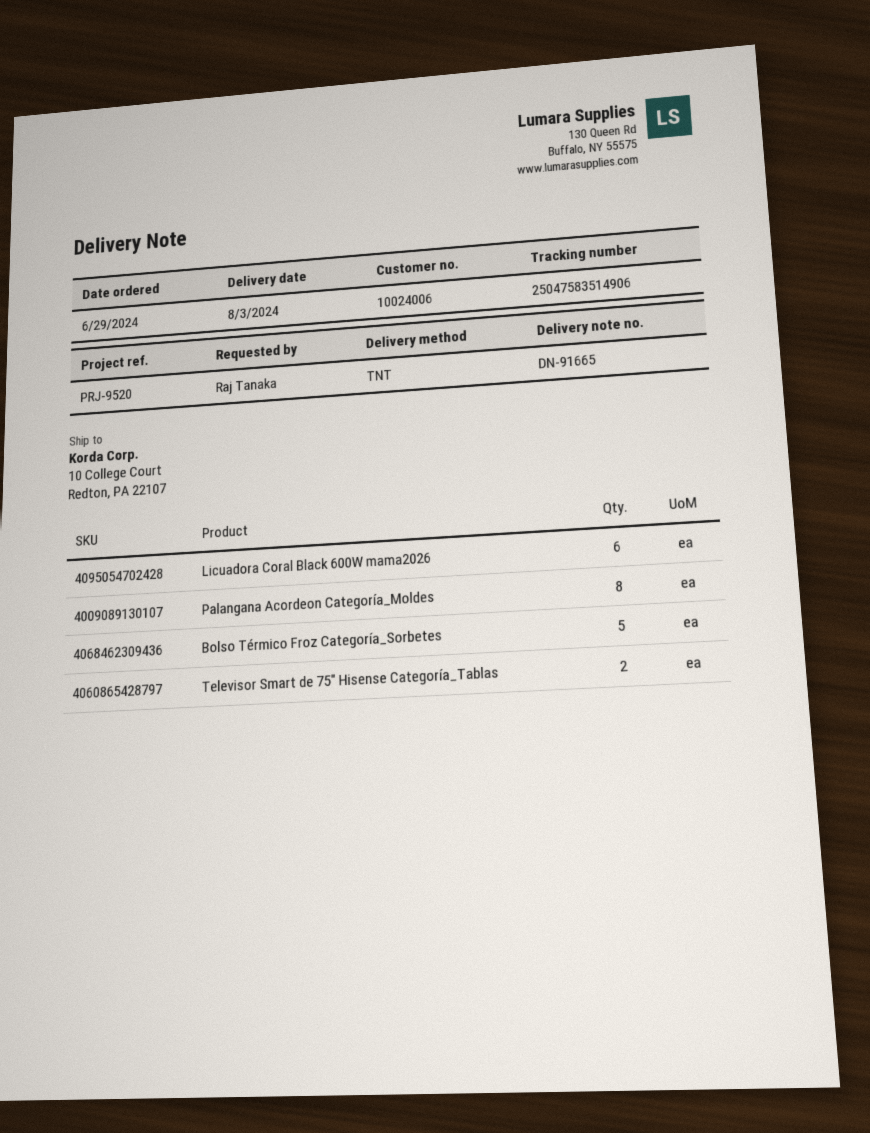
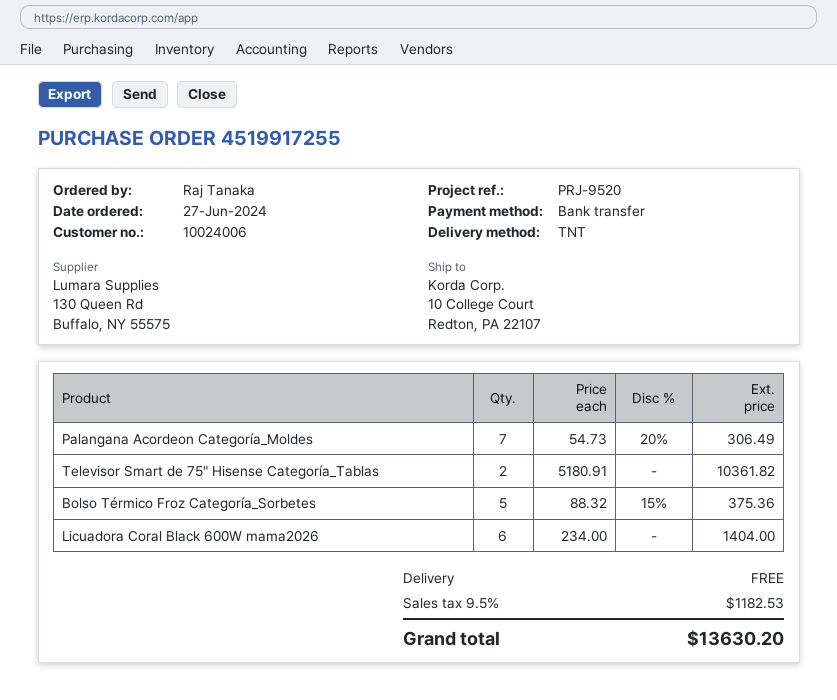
order date: 2024-06-29 -> 2024-06-27
Palangana Acordeon Categoría_Moldes: 8 -> 7

